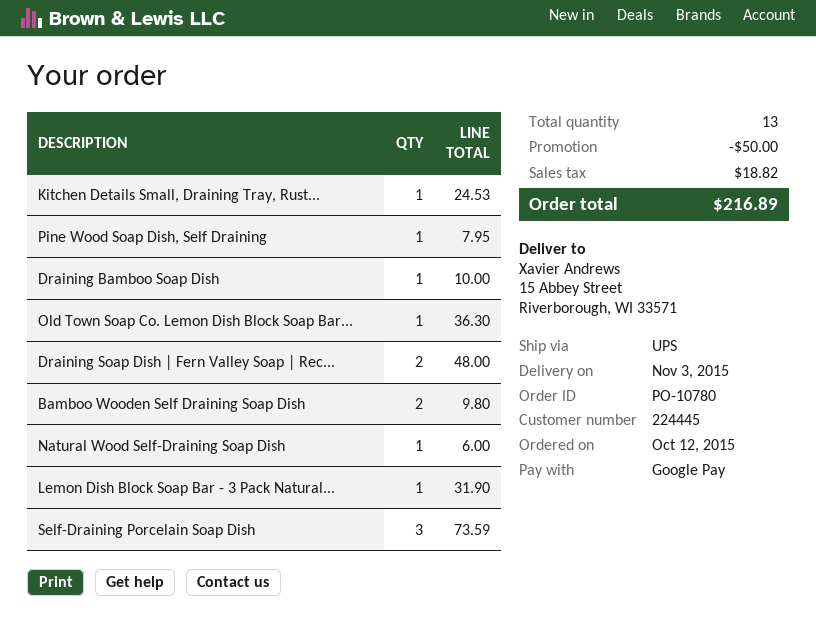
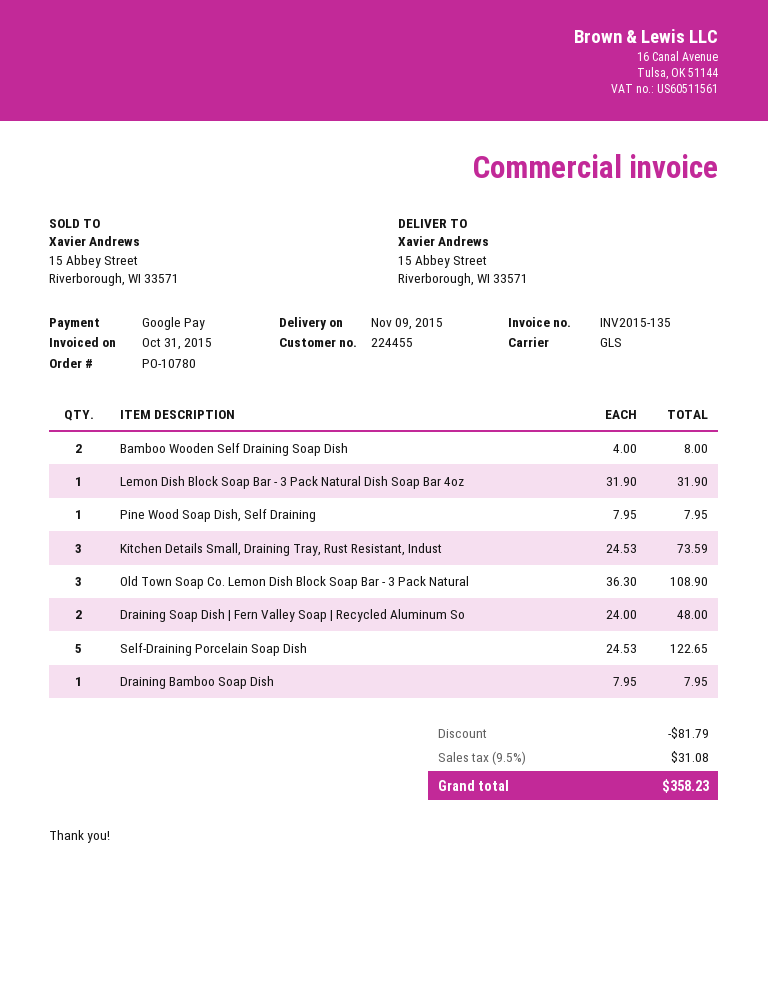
delivery date: 2015-11-03 -> 2015-11-09
customer number: 224445 -> 224455
shipping method: UPS -> GLS
Kitchen Details Small, Draining Tray, Rust...: 1 for 24.53 -> 3 for 73.59
Draining Bamboo Soap Dish: 1 for 10.00 -> 1 for 7.95
Old Town Soap Co. Lemon Dish Block Soap Bar...: 1 for 36.30 -> 3 for 108.90
Bamboo Wooden Self Draining Soap Dish: 2 for 9.80 -> 2 for 8.00
Natural Wood Self-Draining Soap Dish: 1 for 6.00 -> none
Self-Draining Porcelain Soap Dish: 3 for 73.59 -> 5 for 122.65
discount: 50.00 -> 81.79
tax: 18.82 -> 31.08
total: 216.89 -> 358.23

